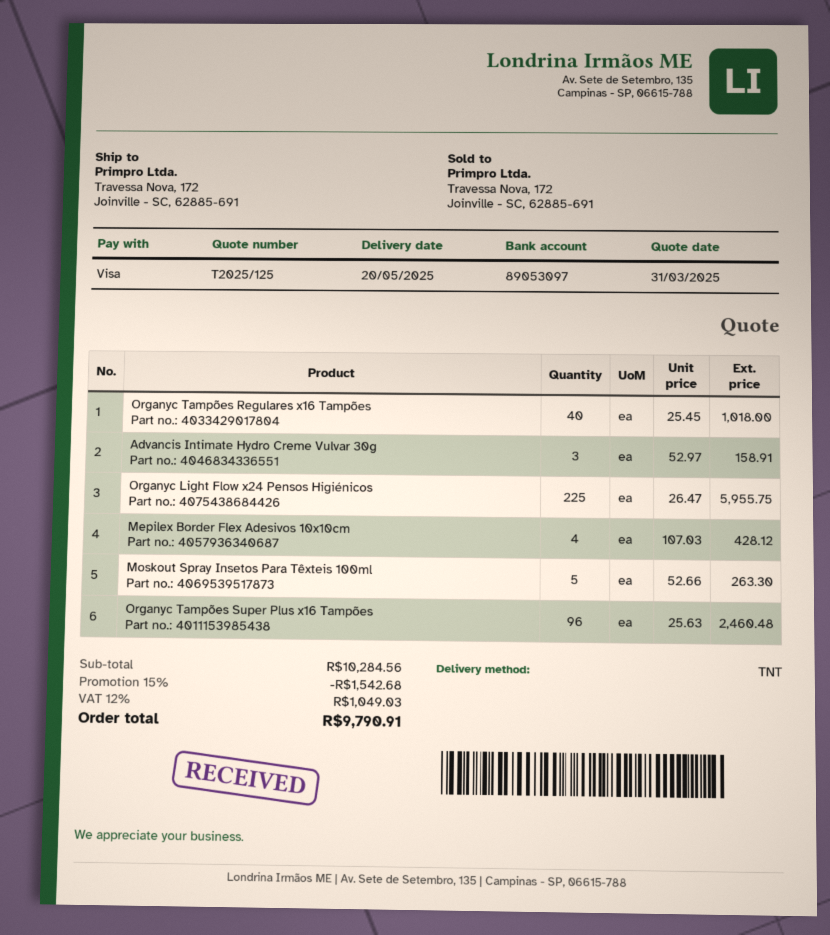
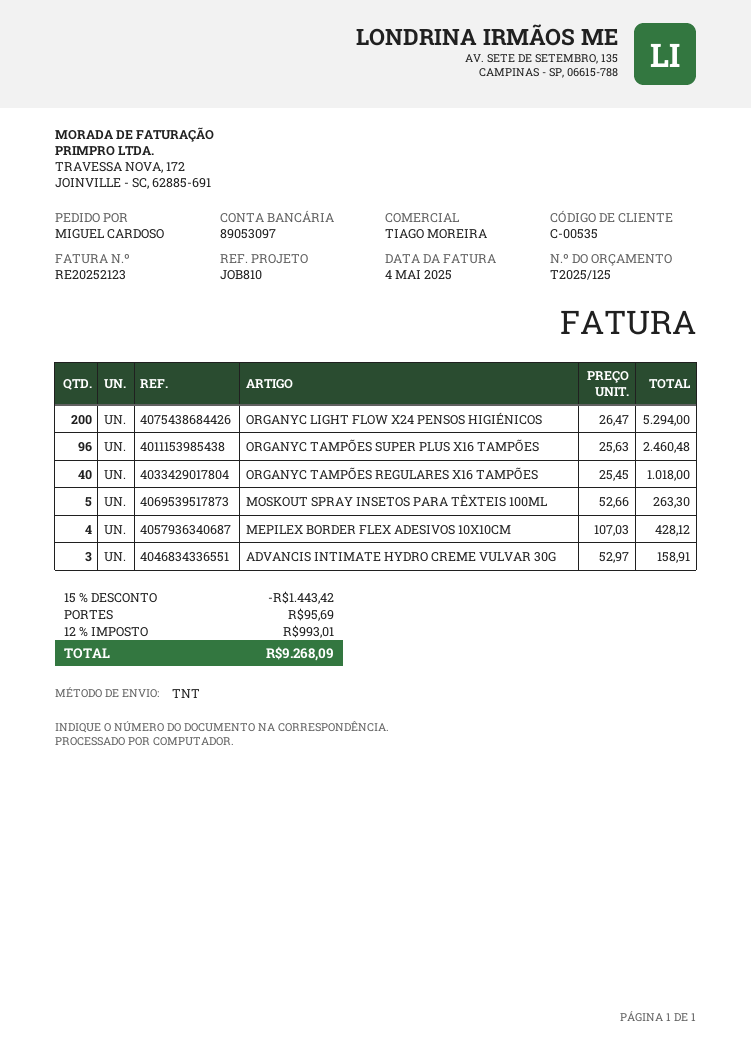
Organyc Light Flow x24 Pensos Higiénicos: 225 x 26.47 = 5955.75 -> 200 x 26.47 = 5294.00
discount: 15% = 1542.68 -> 15% = 1443.42
shipping: none -> 95.69
tax: 12% = 1049.03 -> 12% = 993.01
total: 9790.91 -> 9268.09

